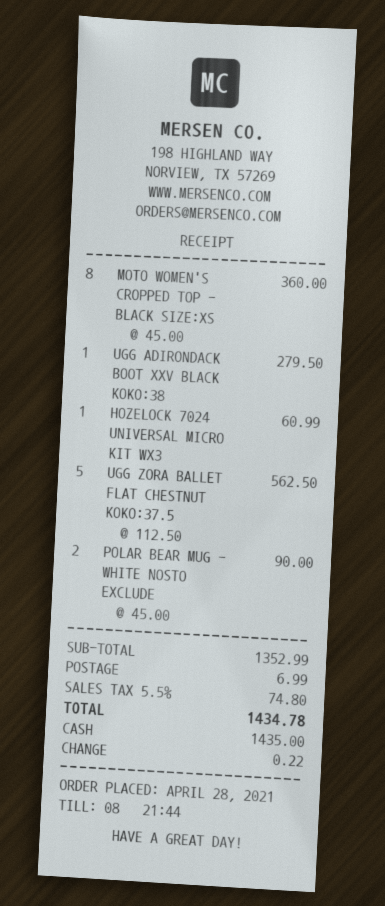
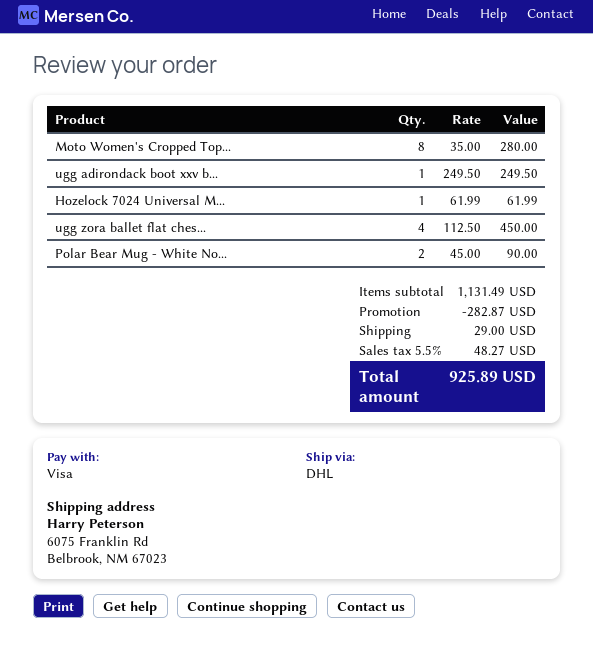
payment method: cash -> Visa
MOTO WOMEN'S CROPPED TOP - BLACK SIZE:XS: 8 x 45.00 = 360.00 -> 8 x 35.00 = 280.00
UGG ADIRONDACK BOOT XXV BLACK KOKO:38: 1 x 279.50 = 279.50 -> 1 x 249.50 = 249.50
HOZELOCK 7024 UNIVERSAL MICRO KIT WX3: 1 x 60.99 = 60.99 -> 1 x 61.99 = 61.99
UGG ZORA BALLET FLAT CHESTNUT KOKO:37.5: 5 x 112.50 = 562.50 -> 4 x 112.50 = 450.00
subtotal: 1352.99 -> 1131.49
discount: none -> 282.87
shipping: 6.99 -> 29.00
tax: 5.5% = 74.80 -> 5.5% = 48.27
total: 1434.78 -> 925.89

